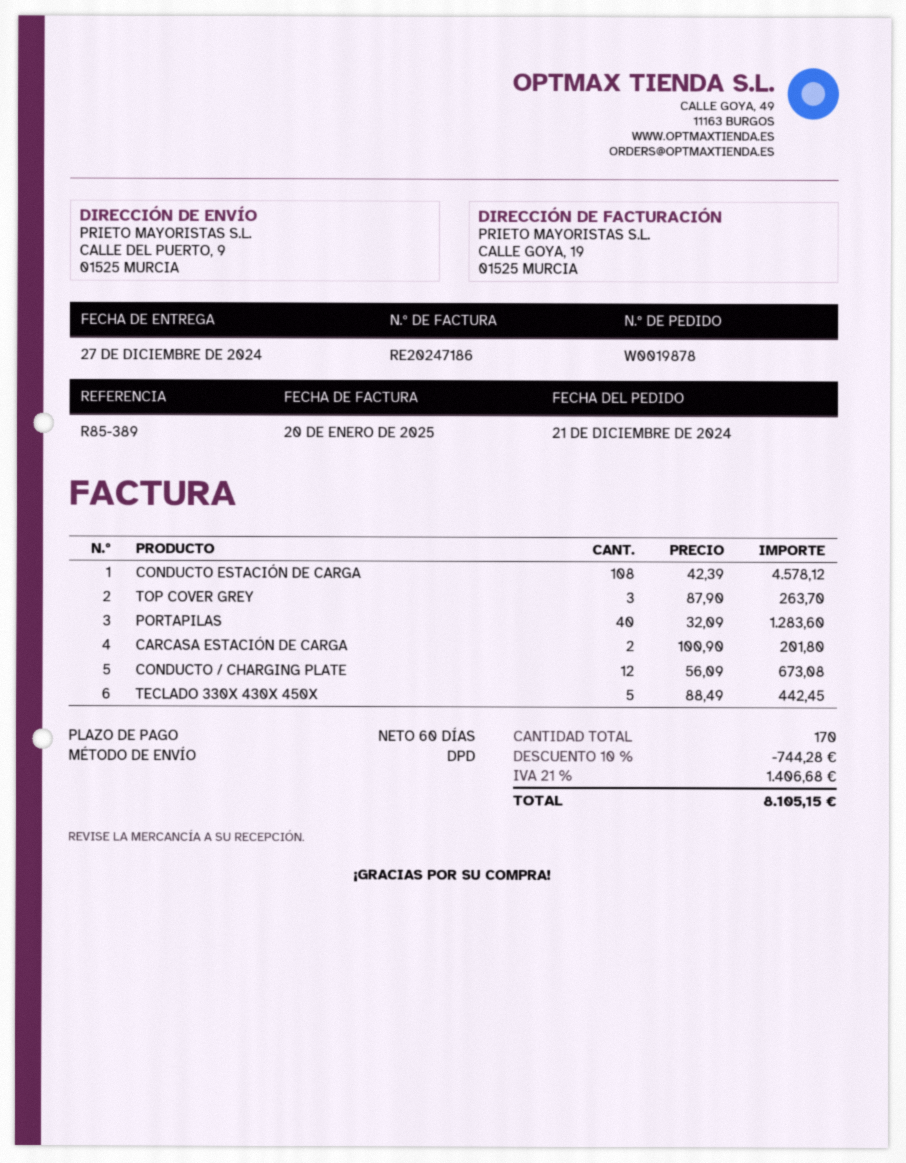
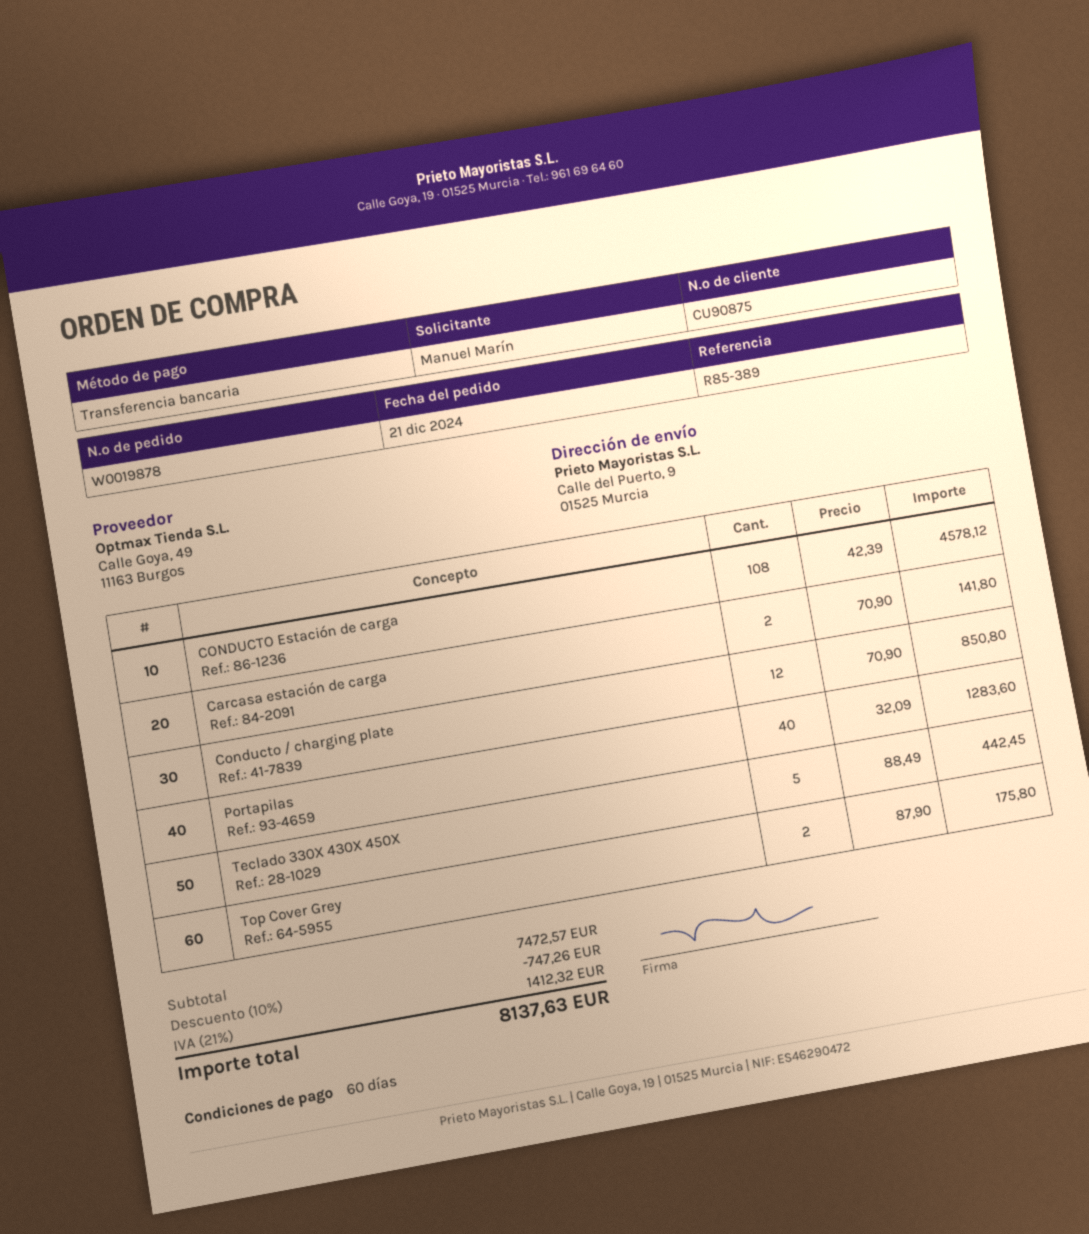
TOP COVER GREY: 3 x 87.90 = 263.70 -> 2 x 87.90 = 175.80
CARCASA ESTACIÓN DE CARGA: 2 x 100.90 = 201.80 -> 2 x 70.90 = 141.80
CONDUCTO / CHARGING PLATE: 12 x 56.09 = 673.08 -> 12 x 70.90 = 850.80
discount: 10% = 744.28 -> 10% = 747.26
tax: 21% = 1406.68 -> 21% = 1412.32
total: 8105.15 -> 8137.63

